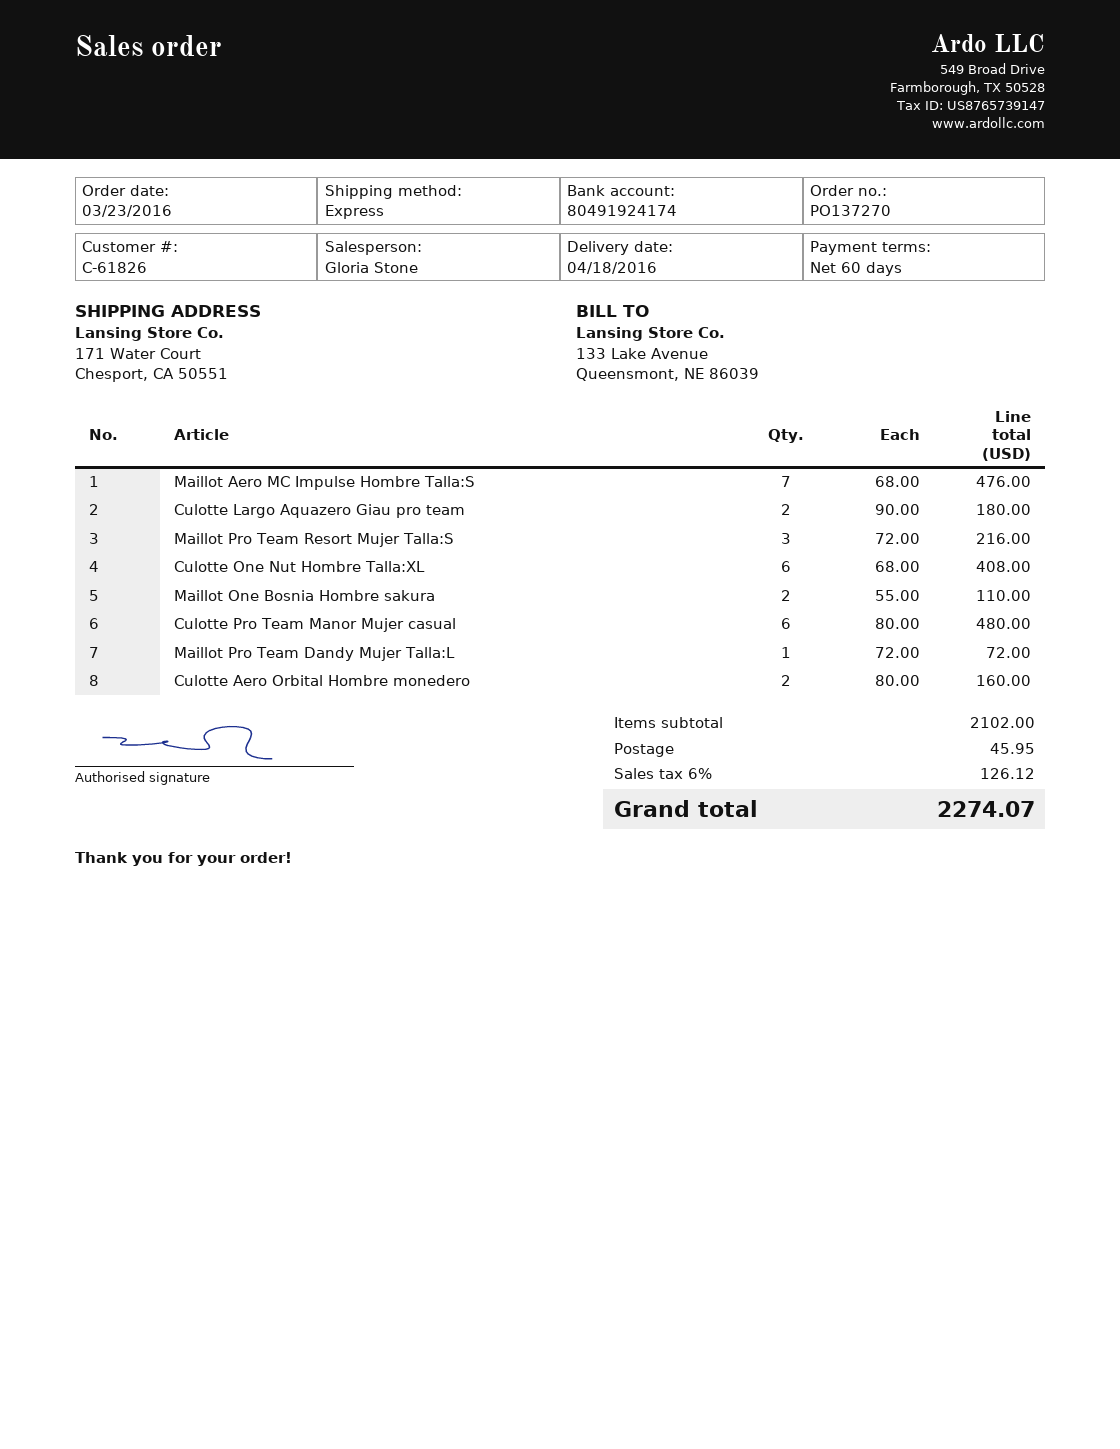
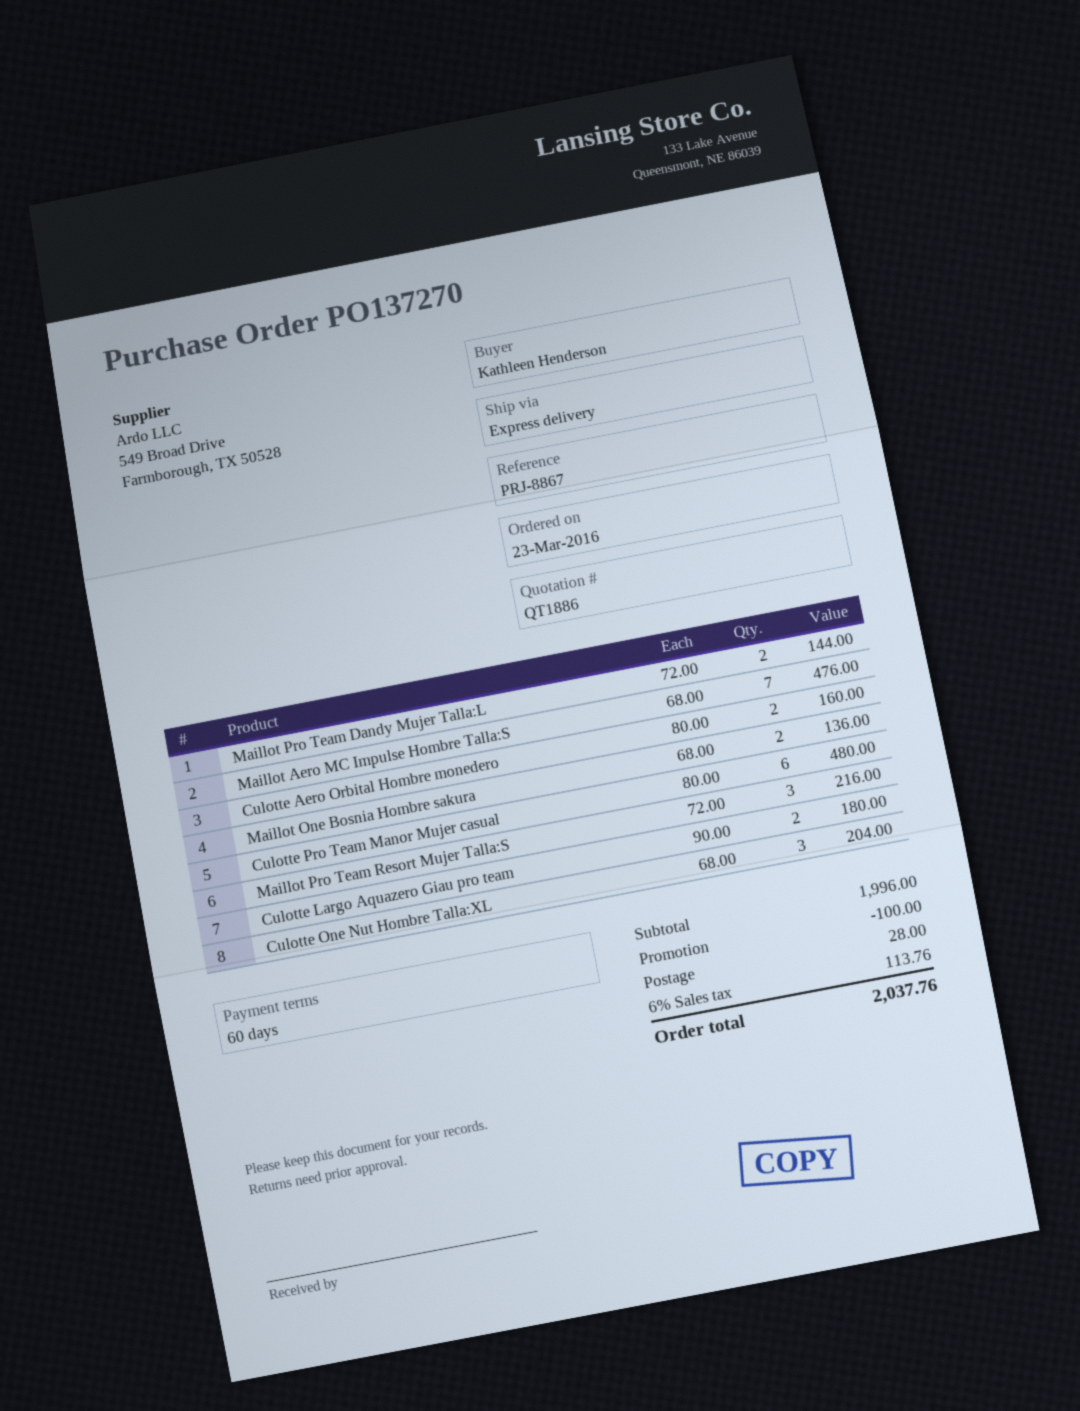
Culotte One Nut Hombre Talla:XL: 6 x 68.00 = 408.00 -> 3 x 68.00 = 204.00
Maillot One Bosnia Hombre sakura: 2 x 55.00 = 110.00 -> 2 x 68.00 = 136.00
Maillot Pro Team Dandy Mujer Talla:L: 1 x 72.00 = 72.00 -> 2 x 72.00 = 144.00
subtotal: 2102.00 -> 1996.00
discount: none -> 100.00
shipping: 45.95 -> 28.00
tax: 6% = 126.12 -> 6% = 113.76
total: 2274.07 -> 2037.76

